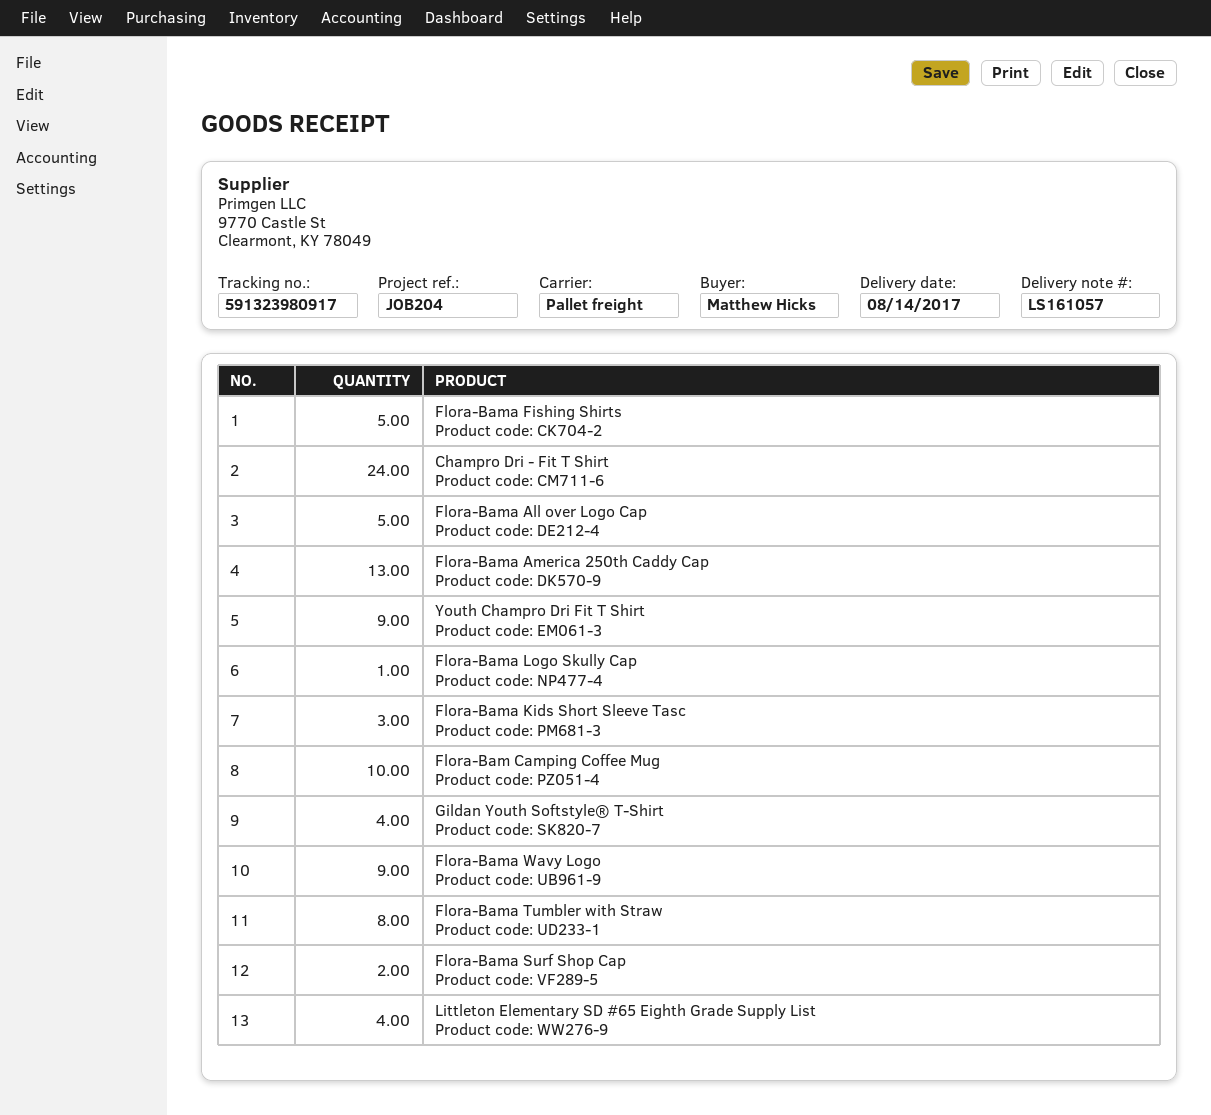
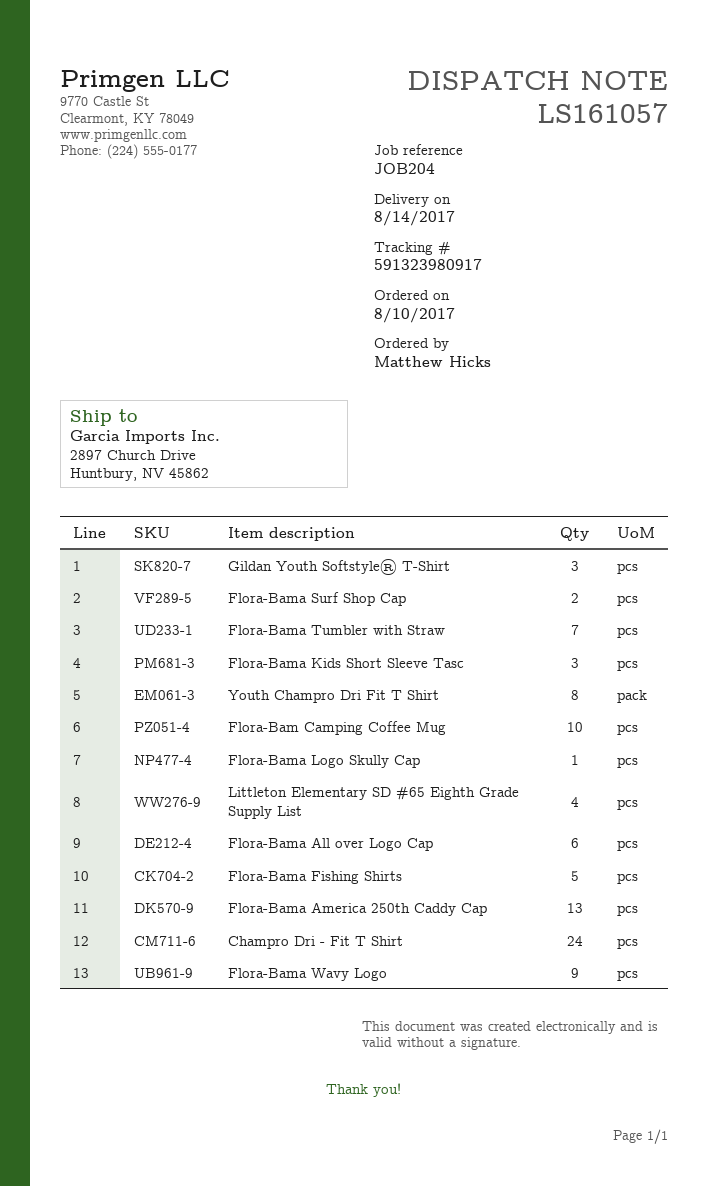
Flora-Bama All over Logo Cap: 5 -> 6
Youth Champro Dri Fit T Shirt: 9 -> 8
Gildan Youth Softstyle® T-Shirt: 4 -> 3
Flora-Bama Tumbler with Straw: 8 -> 7

